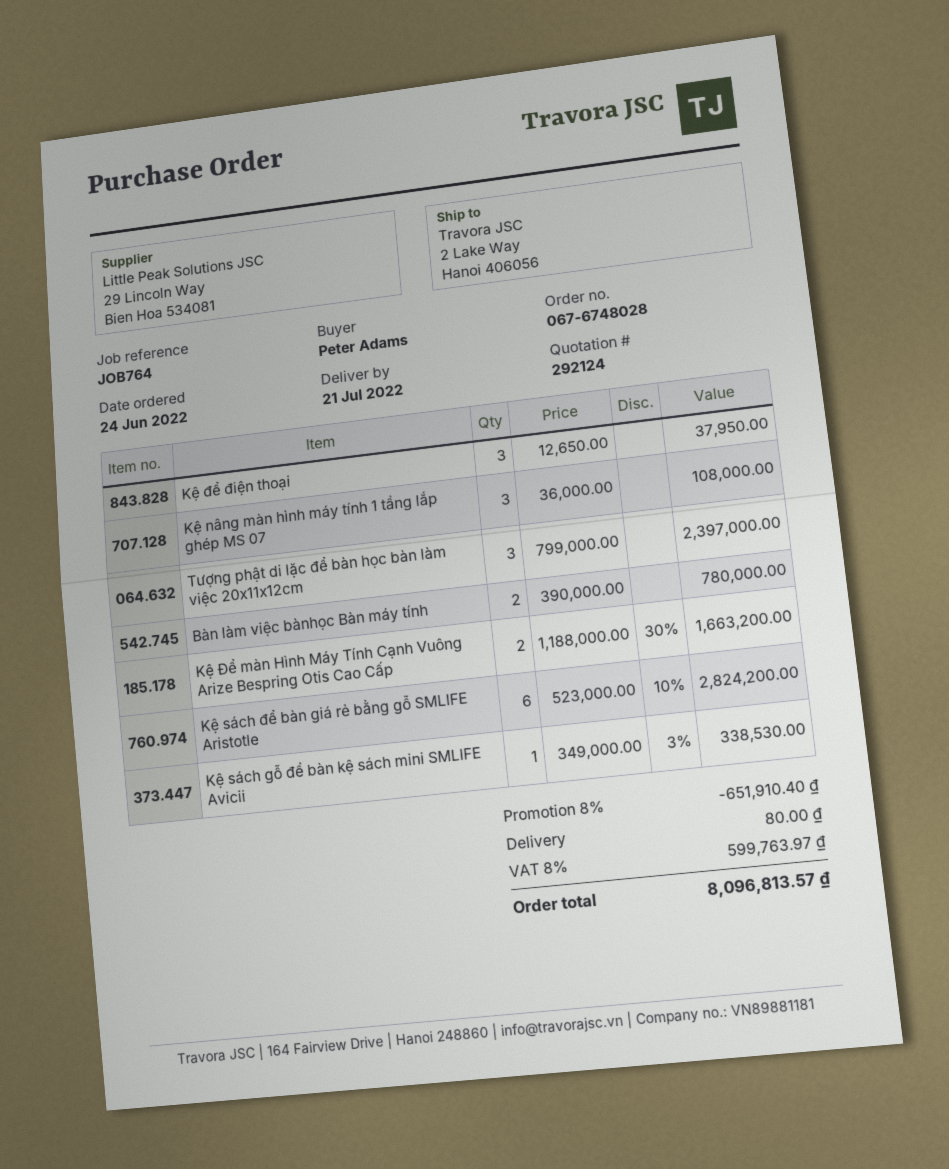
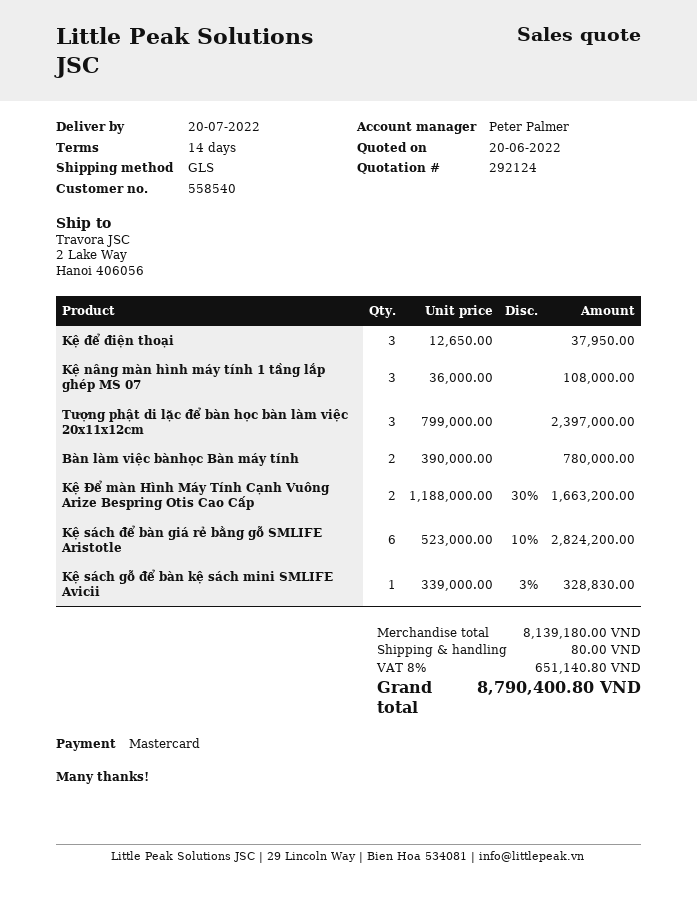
delivery date: 2022-07-21 -> 2022-07-20
Kệ sách gỗ để bàn kệ sách mini SMLIFE Avicii: 1 x 349000.00 - 3% = 338530.00 -> 1 x 339000.00 - 3% = 328830.00
discount: 8% = 651910.40 -> none
tax: 8% = 599763.97 -> 8% = 651140.80
total: 8096813.57 -> 8790400.80

